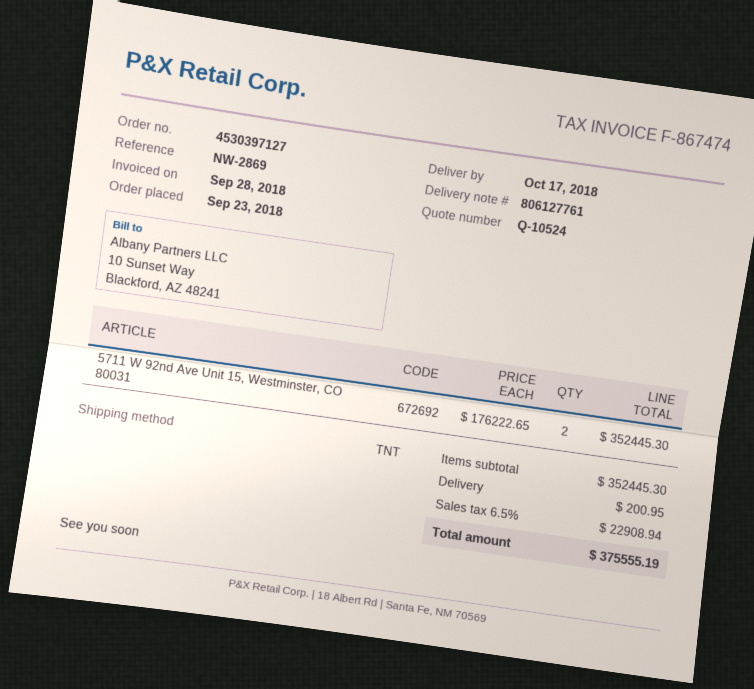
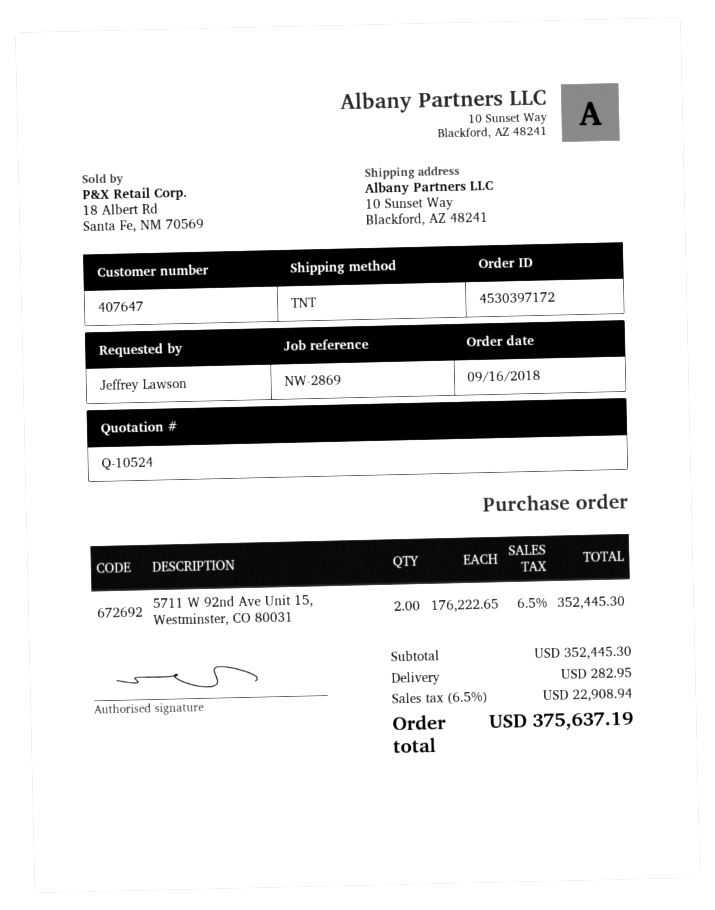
order number: 4530397127 -> 4530397172
order date: 2018-09-23 -> 2018-09-16
shipping: 200.95 -> 282.95
total: 375555.19 -> 375637.19

